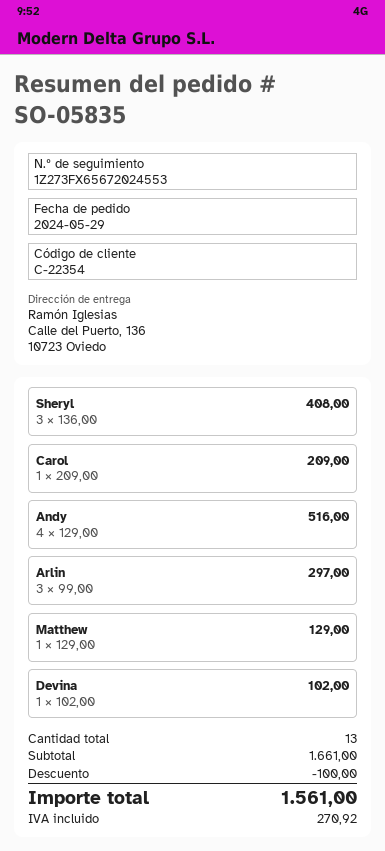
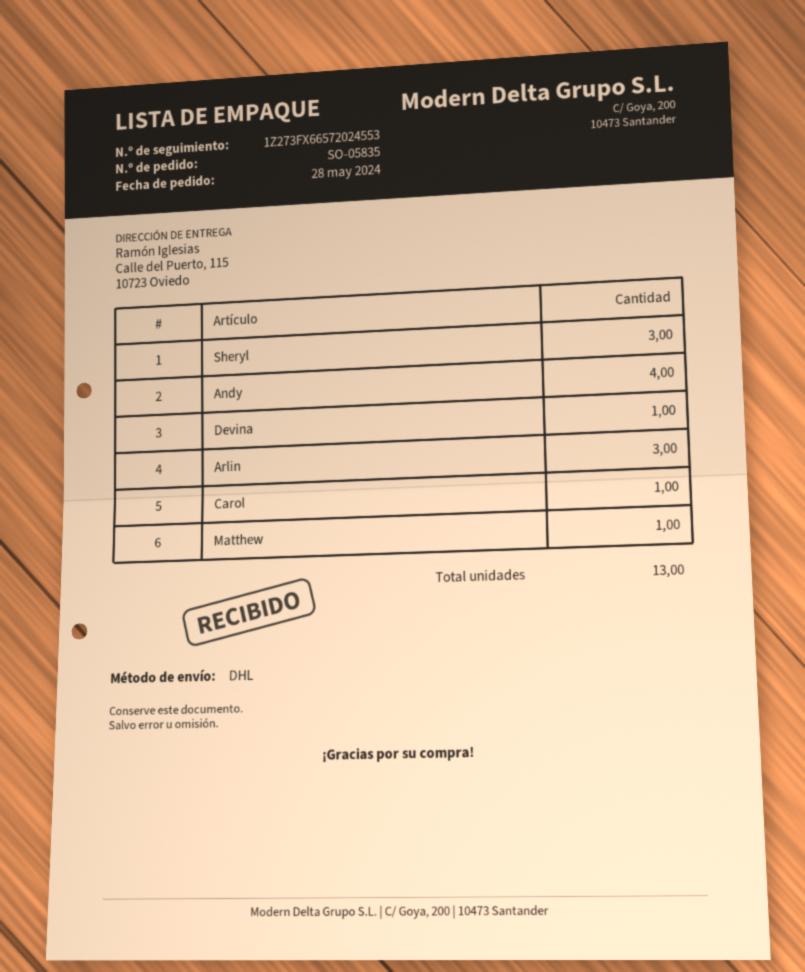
order date: 2024-05-29 -> 2024-05-28
tracking number: 1Z273FX65672024553 -> 1Z273FX66572024553
ship to: Calle del Puerto, 136, 10723 Oviedo -> Calle del Puerto, 115, 10723 Oviedo

